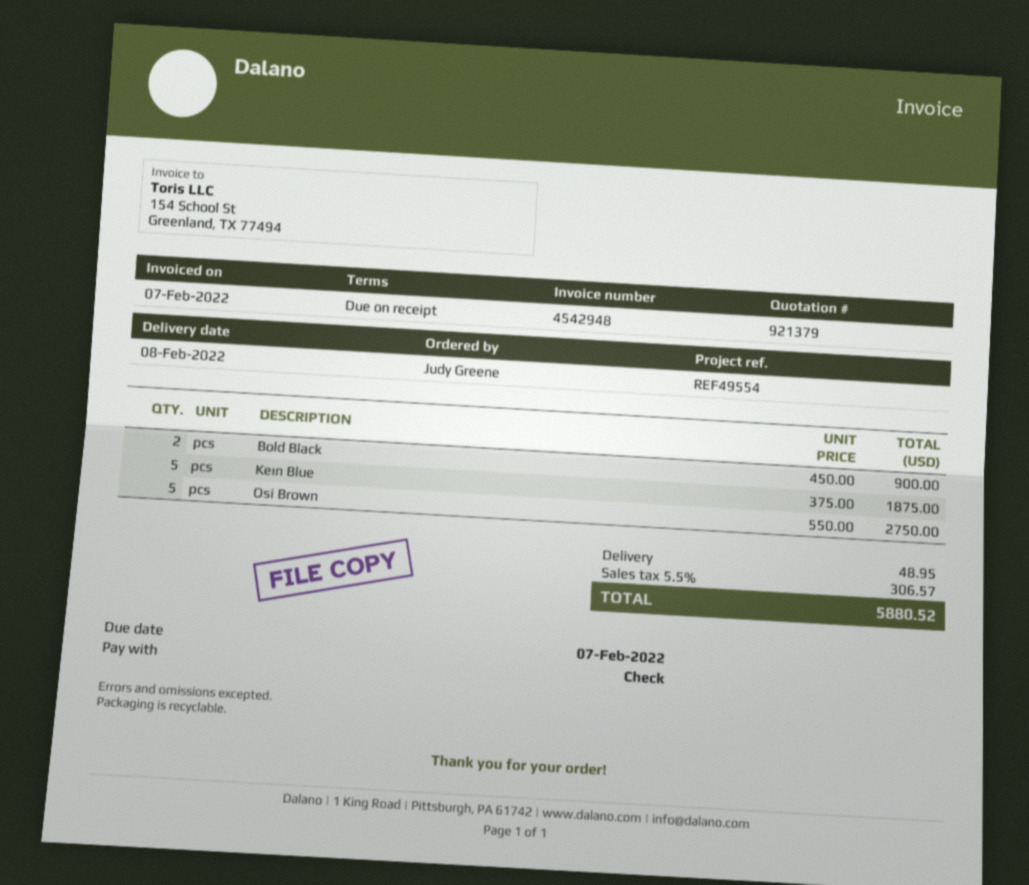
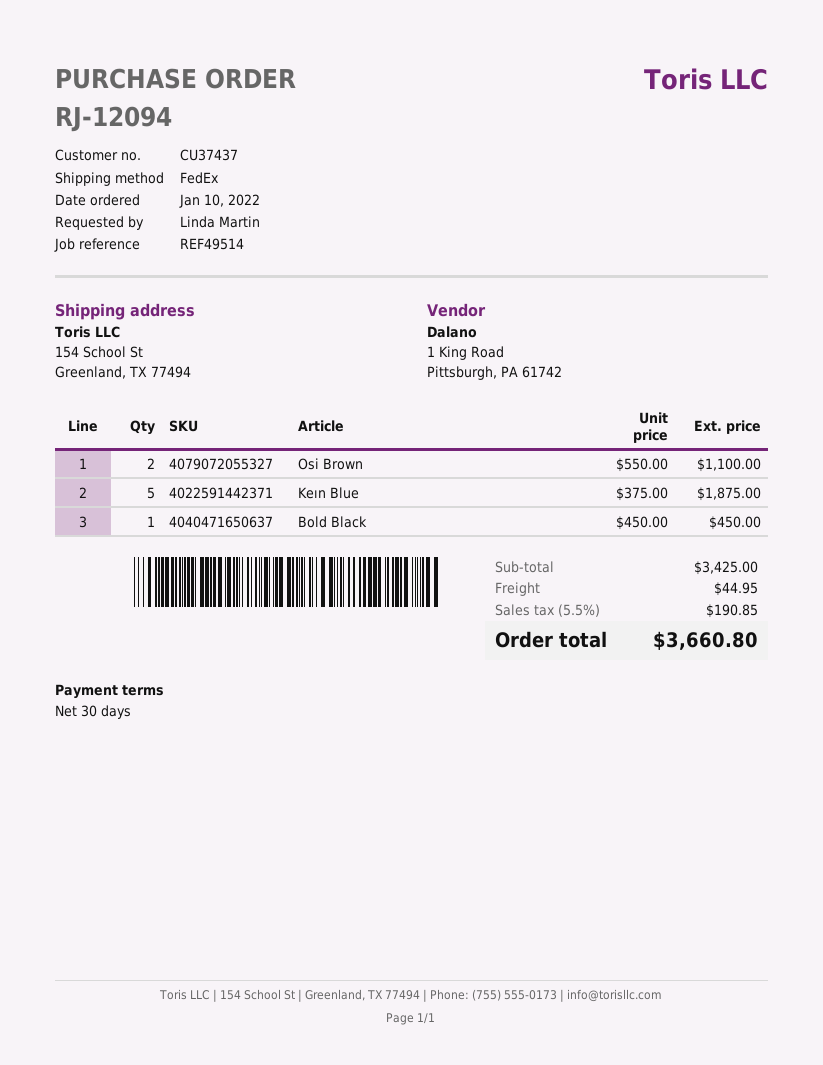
payment terms: on receipt -> 30 days
reference: REF49554 -> REF49514
ordered by: Judy Greene -> Linda Martin
Bold Black: 2 x 450.00 = 900.00 -> 1 x 450.00 = 450.00
Osi Brown: 5 x 550.00 = 2750.00 -> 2 x 550.00 = 1100.00
shipping: 48.95 -> 44.95
tax: 5.5% = 306.57 -> 5.5% = 190.85
total: 5880.52 -> 3660.80

